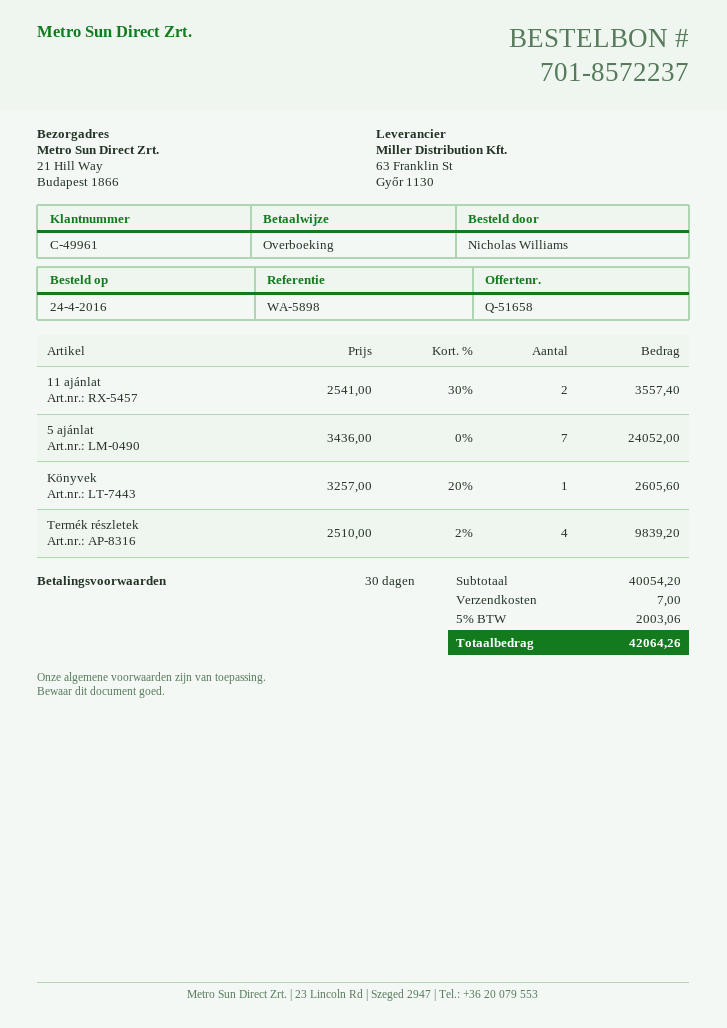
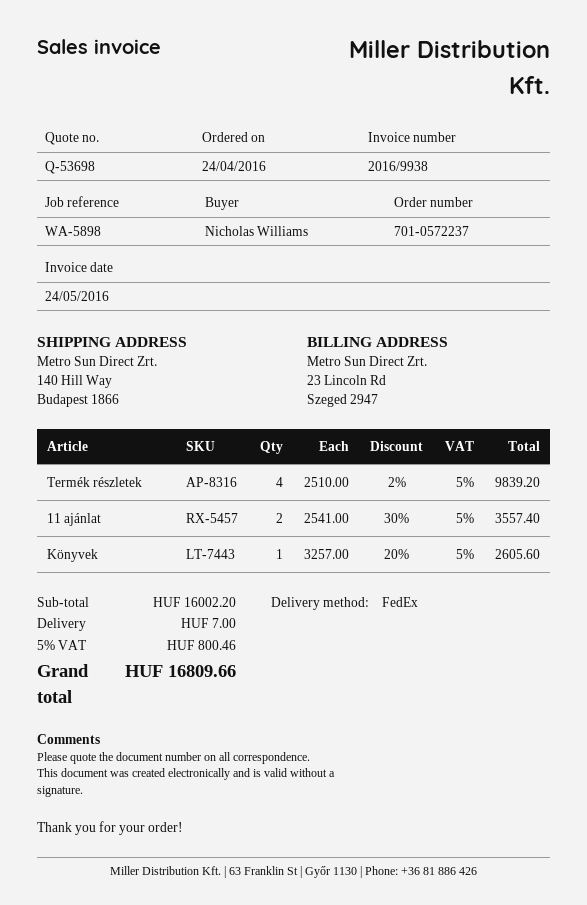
quote number: Q-51658 -> Q-53698
order number: 701-8572237 -> 701-0572237
ship to: 21 Hill Way, Budapest 1866 -> 140 Hill Way, Budapest 1866
5 ajánlat: 7 x 3436.00 = 24052.00 -> none
subtotal: 40054.20 -> 16002.20
tax: 5% = 2003.06 -> 5% = 800.46
total: 42064.26 -> 16809.66

